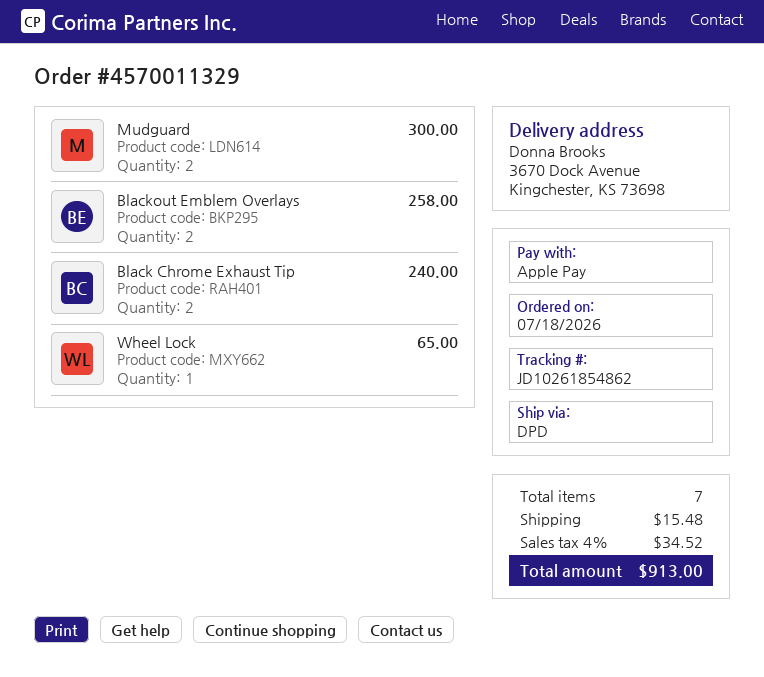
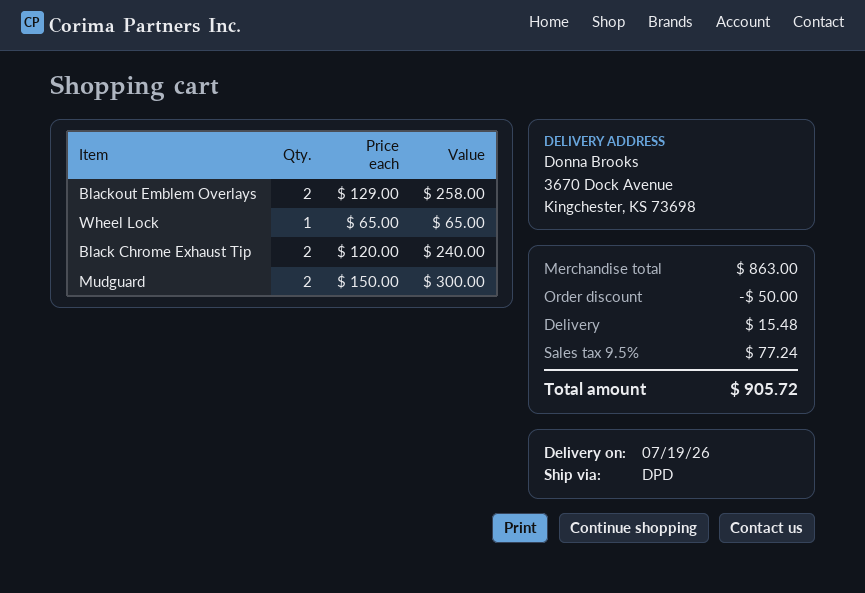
discount: none -> 50.00
tax: 4% = 34.52 -> 9.5% = 77.24
total: 913.00 -> 905.72

